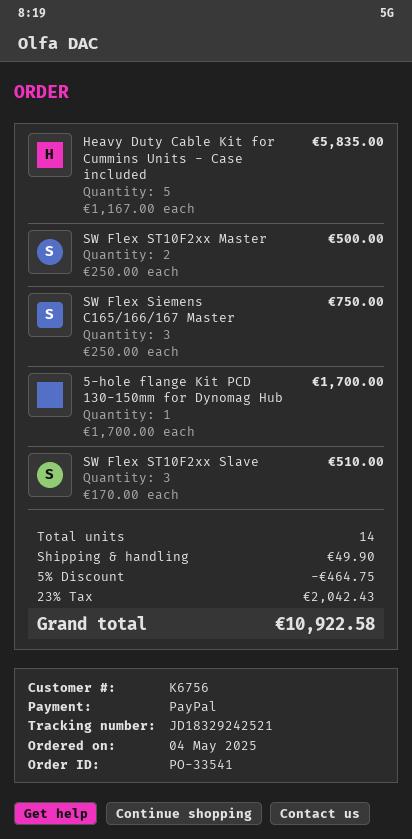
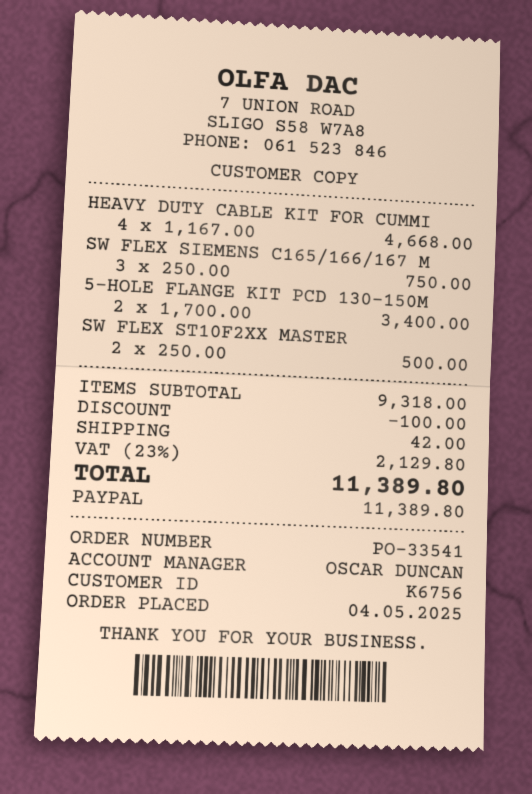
Heavy Duty Cable Kit for Cummins Units - Case included: 5 x 1167.00 = 5835.00 -> 4 x 1167.00 = 4668.00
5-hole flange Kit PCD 130-150mm for Dynomag Hub: 1 x 1700.00 = 1700.00 -> 2 x 1700.00 = 3400.00
SW Flex ST10F2xx Slave: 3 x 170.00 = 510.00 -> none
discount: 464.75 -> 100.00
shipping: 49.90 -> 42.00
tax: 23% = 2042.43 -> 23% = 2129.80
total: 10922.58 -> 11389.80

